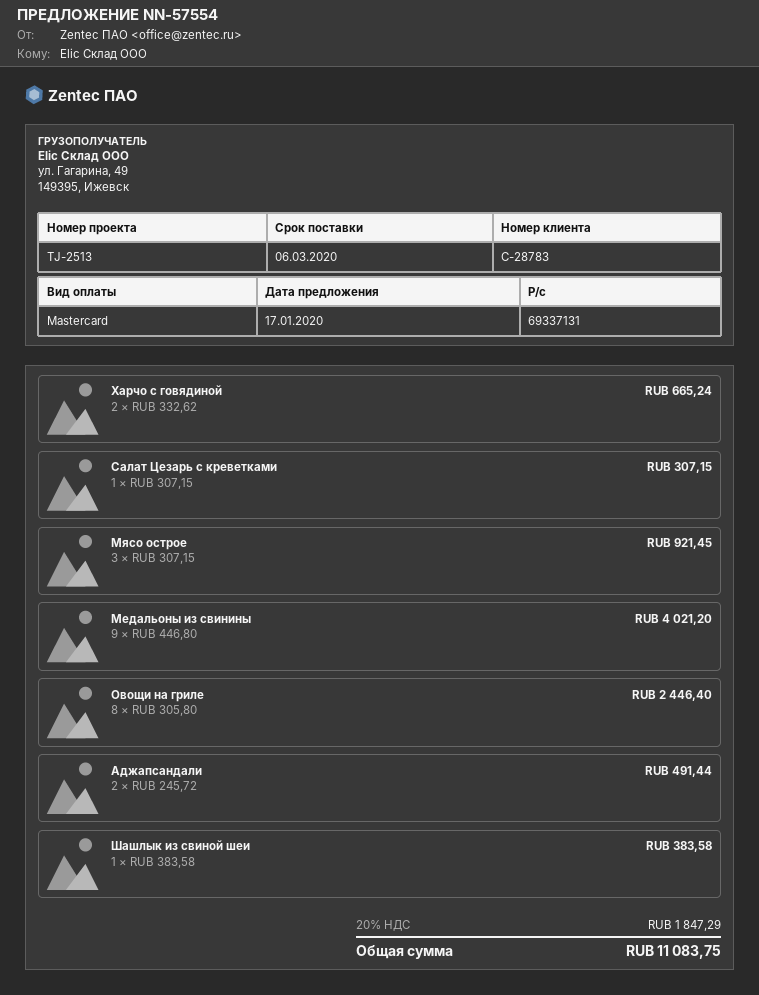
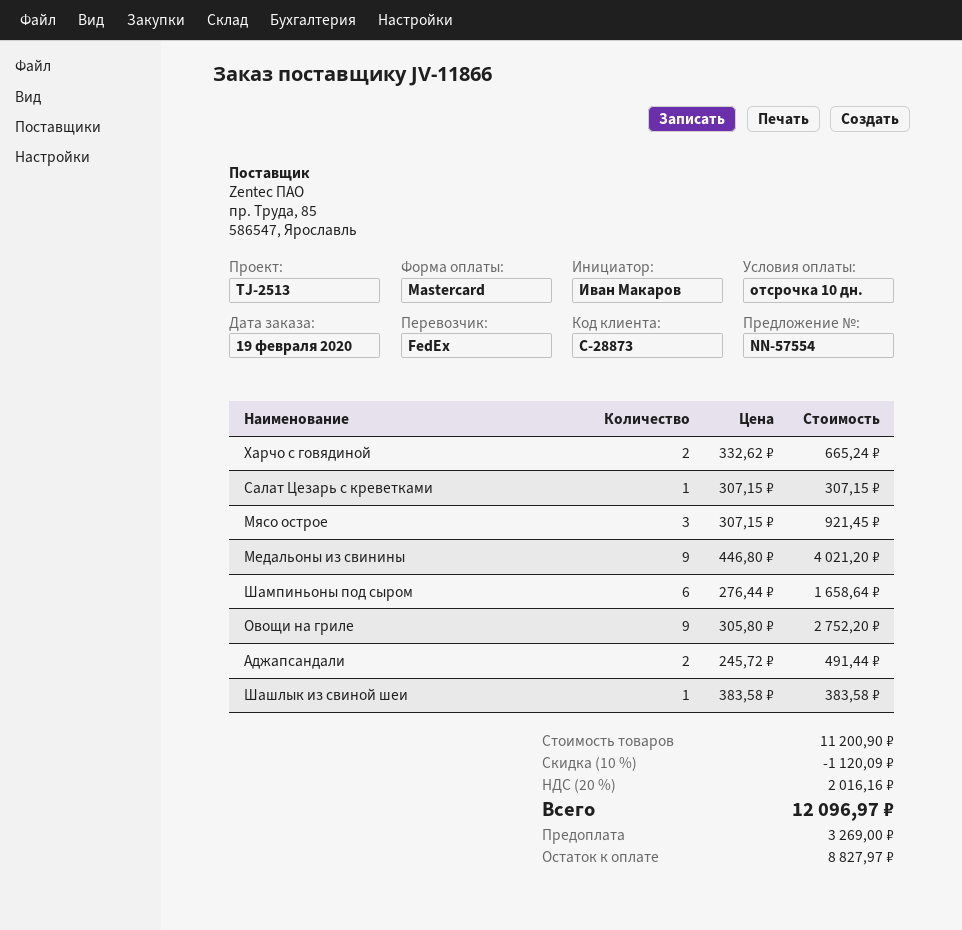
customer number: C-28783 -> C-28873
Овощи на гриле: 8 x 305.80 = 2446.40 -> 9 x 305.80 = 2752.20
Шампиньоны под сыром: none -> 6 x 276.44 = 1658.64
discount: none -> 10% = 1120.09
tax: 20% = 1847.29 -> 20% = 2016.16
total: 11083.75 -> 12096.97

